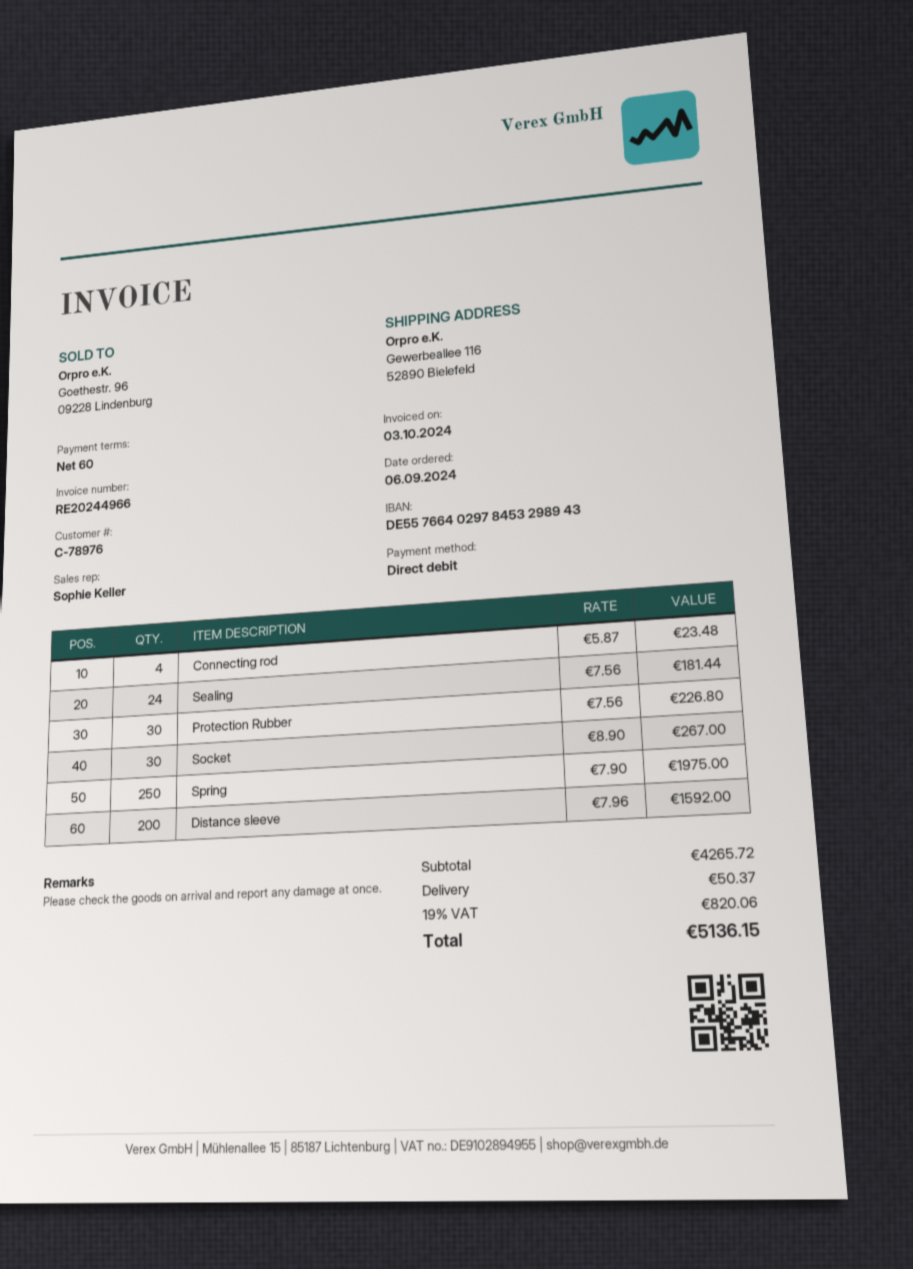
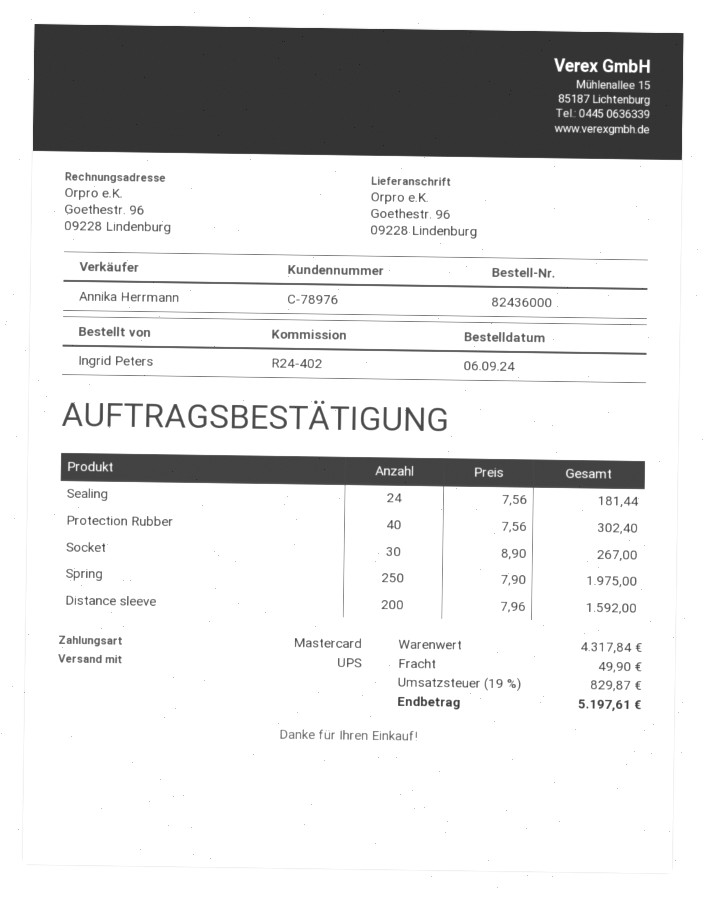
sales rep: Sophie Keller -> Annika Herrmann
payment method: direct debit -> Mastercard
ship to: Gewerbeallee 116, 52890 Bielefeld -> Goethestr. 96, 09228 Lindenburg
Connecting rod: 4 x 5.87 = 23.48 -> none
Protection Rubber: 30 x 7.56 = 226.80 -> 40 x 7.56 = 302.40
subtotal: 4265.72 -> 4317.84
shipping: 50.37 -> 49.90
tax: 19% = 820.06 -> 19% = 829.87
total: 5136.15 -> 5197.61

